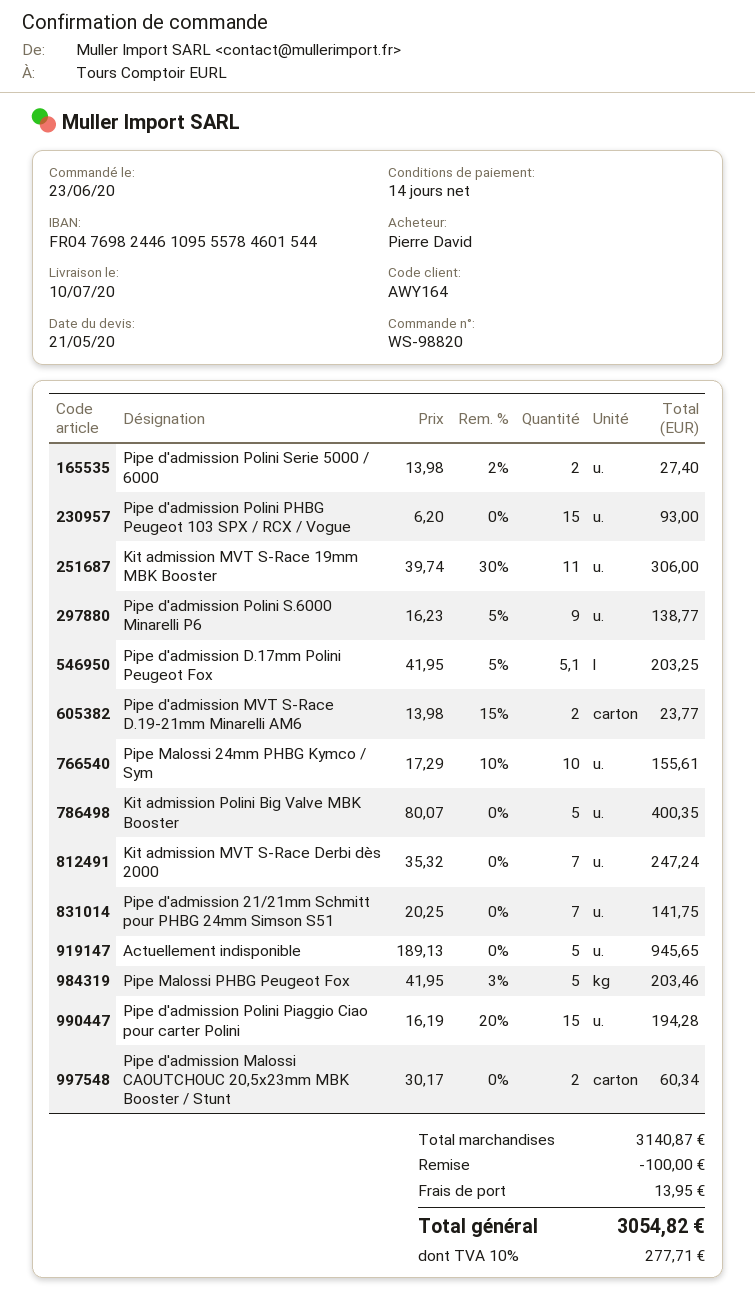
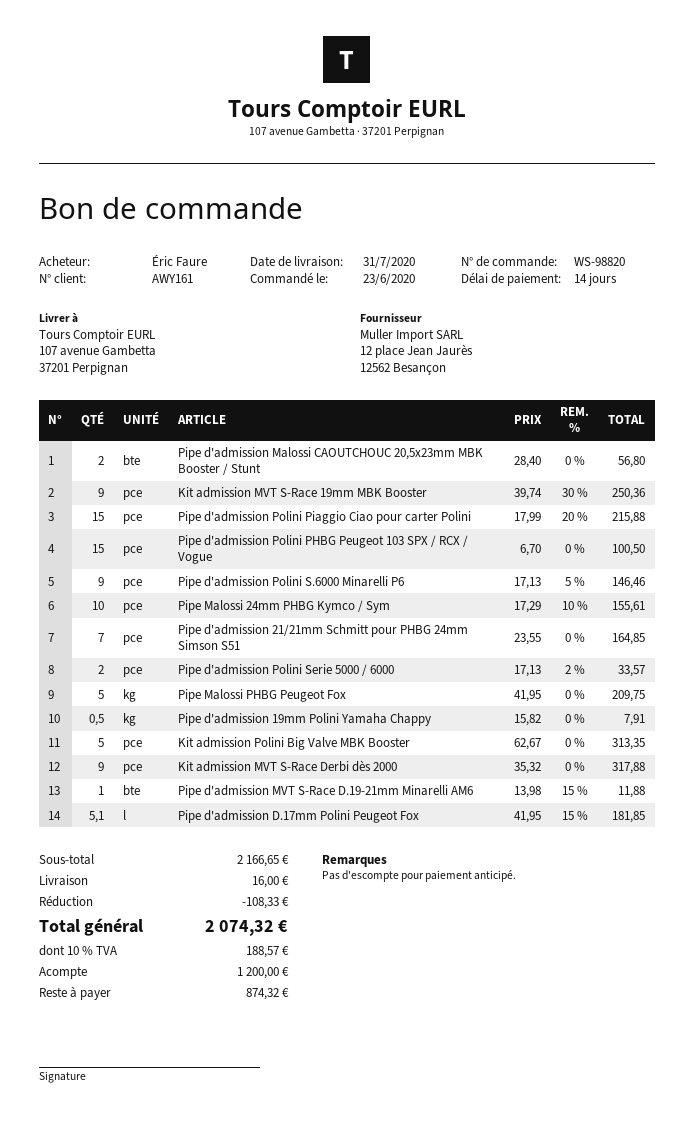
delivery date: 2020-07-10 -> 2020-07-31
customer number: AWY164 -> AWY161
ordered by: Pierre David -> Éric Faure
Pipe d'admission Polini Serie 5000 / 6000: 2 x 13.98 - 2% = 27.40 -> 2 x 17.13 - 2% = 33.57
Pipe d'admission Polini PHBG Peugeot 103 SPX / RCX / Vogue: 15 x 6.20 = 93.00 -> 15 x 6.70 = 100.50
Kit admission MVT S-Race 19mm MBK Booster: 11 x 39.74 - 30% = 306.00 -> 9 x 39.74 - 30% = 250.36
Pipe d'admission Polini S.6000 Minarelli P6: 9 x 16.23 - 5% = 138.77 -> 9 x 17.13 - 5% = 146.46
Pipe d'admission D.17mm Polini Peugeot Fox: 5.1 x 41.95 - 5% = 203.25 -> 5.1 x 41.95 - 15% = 181.85
Pipe d'admission MVT S-Race D.19-21mm Minarelli AM6: 2 x 13.98 - 15% = 23.77 -> 1 x 13.98 - 15% = 11.88
Kit admission Polini Big Valve MBK Booster: 5 x 80.07 = 400.35 -> 5 x 62.67 = 313.35
Kit admission MVT S-Race Derbi dès 2000: 7 x 35.32 = 247.24 -> 9 x 35.32 = 317.88
Pipe d'admission 21/21mm Schmitt pour PHBG 24mm Simson S51: 7 x 20.25 = 141.75 -> 7 x 23.55 = 164.85
Actuellement indisponible: 5 x 189.13 = 945.65 -> none
Pipe Malossi PHBG Peugeot Fox: 5 x 41.95 - 3% = 203.46 -> 5 x 41.95 = 209.75
Pipe d'admission Polini Piaggio Ciao pour carter Polini: 15 x 16.19 - 20% = 194.28 -> 15 x 17.99 - 20% = 215.88
Pipe d'admission Malossi CAOUTCHOUC 20,5x23mm MBK Booster / Stunt: 2 x 30.17 = 60.34 -> 2 x 28.40 = 56.80
Pipe d'admission 19mm Polini Yamaha Chappy: none -> 0.5 x 15.82 = 7.91
subtotal: 3140.87 -> 2166.65
discount: 100.00 -> 108.33
shipping: 13.95 -> 16.00
tax: 10% = 277.71 -> 10% = 188.57
total: 3054.82 -> 2074.32

